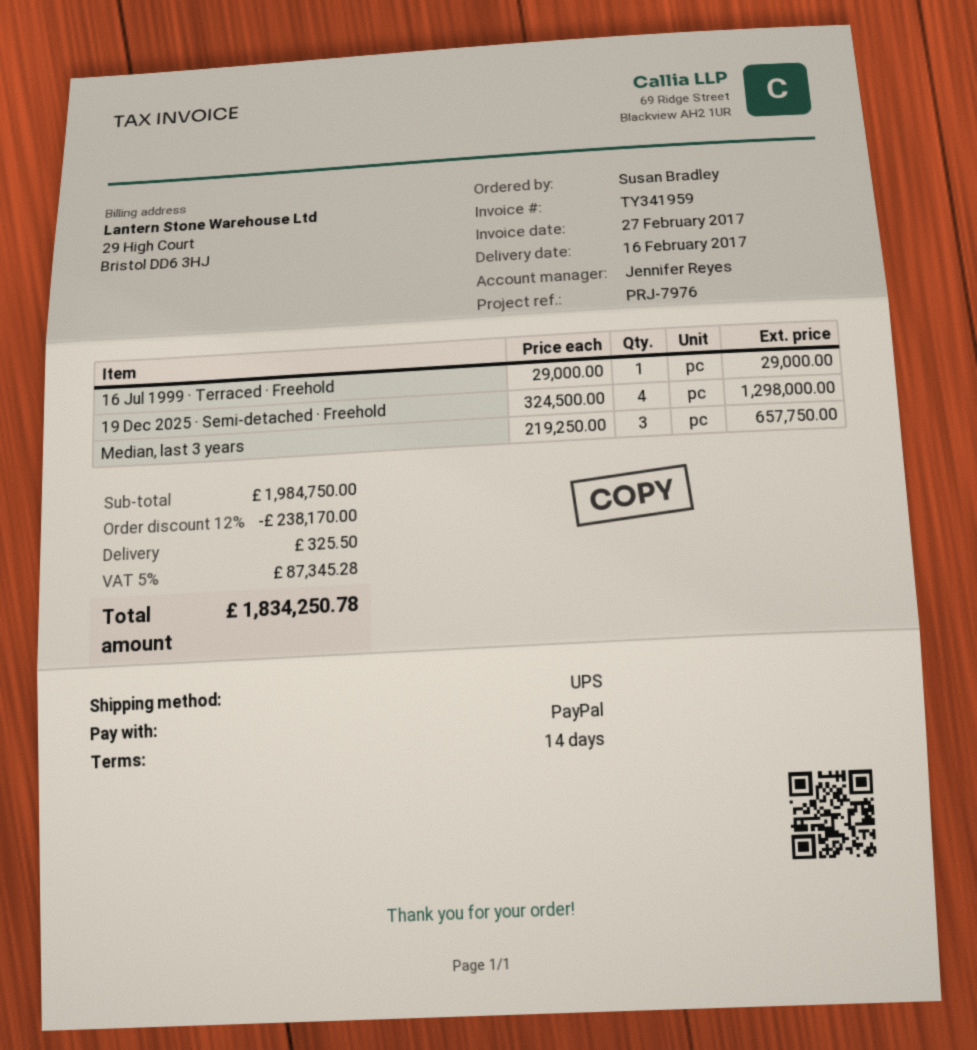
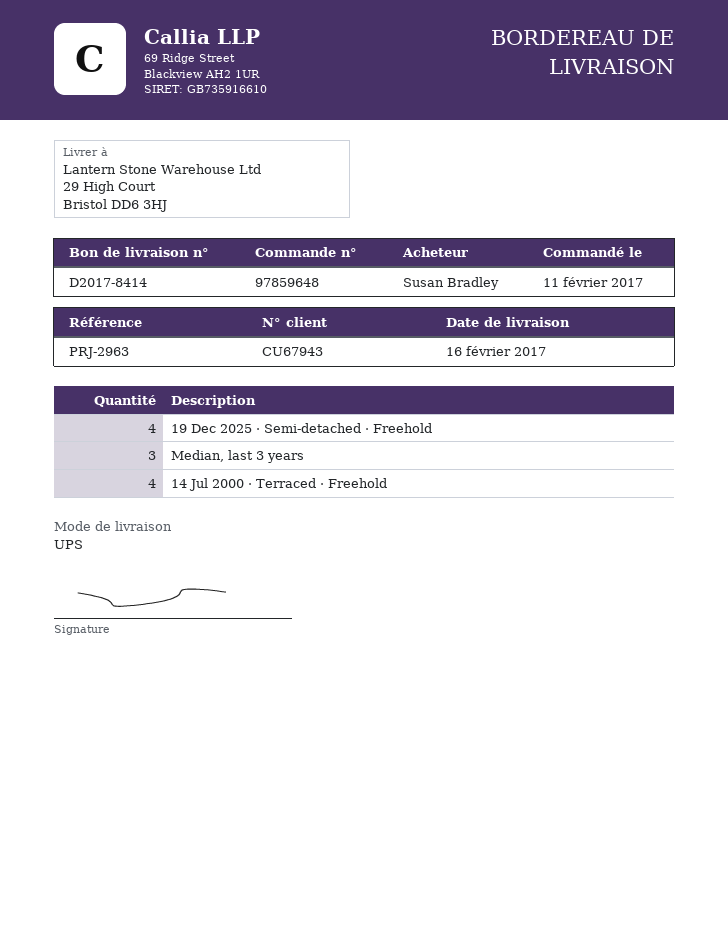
reference: PRJ-7976 -> PRJ-2963
16 Jul 1999 · Terraced · Freehold: 1 -> none
14 Jul 2000 · Terraced · Freehold: none -> 4

